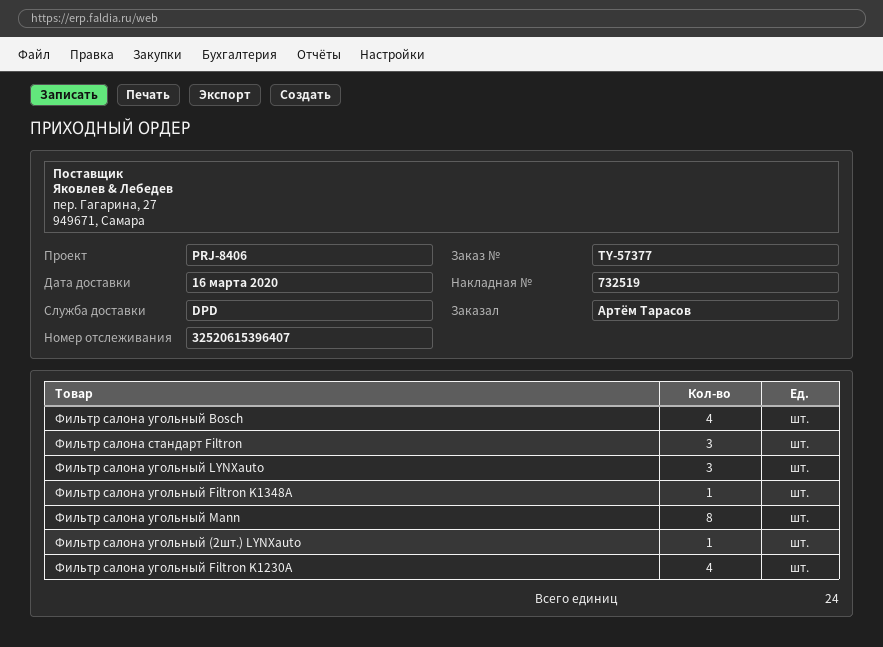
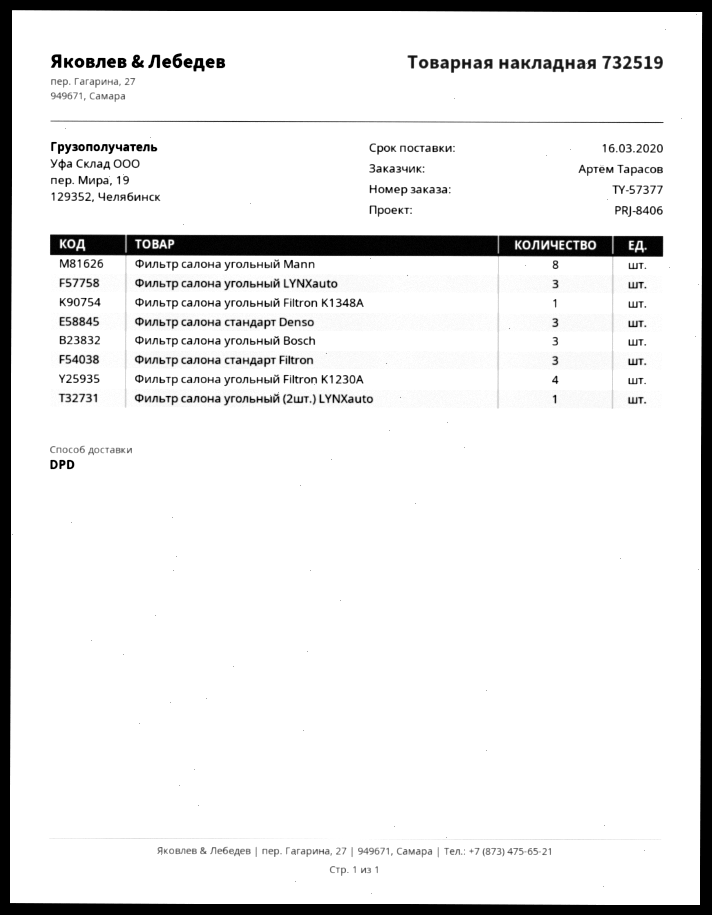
Фильтр салона угольный Bosch: 4 -> 3
Фильтр салона стандарт Denso: none -> 3

